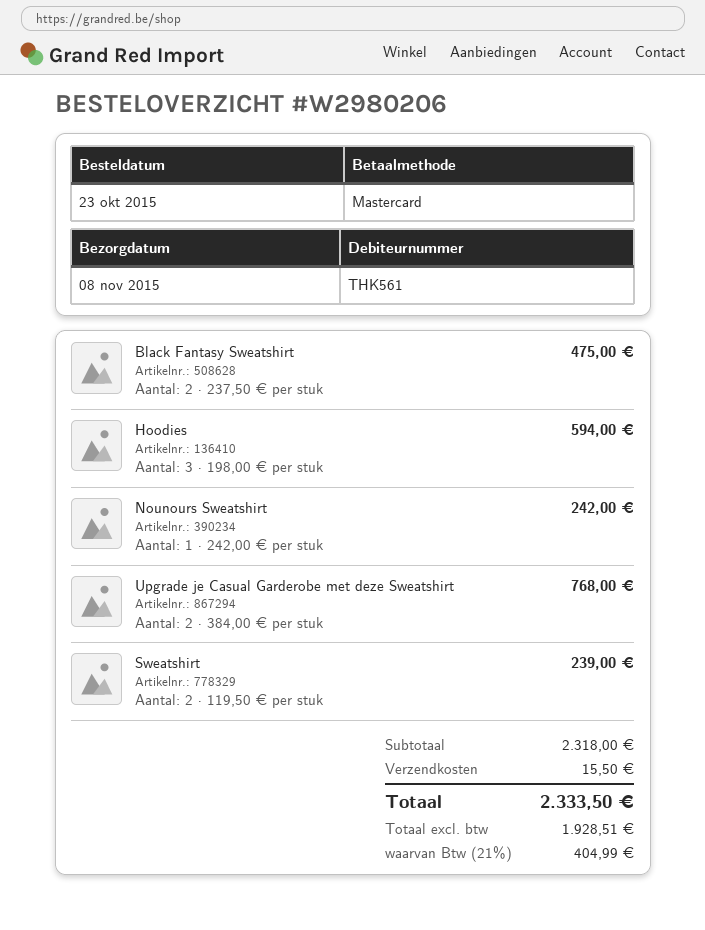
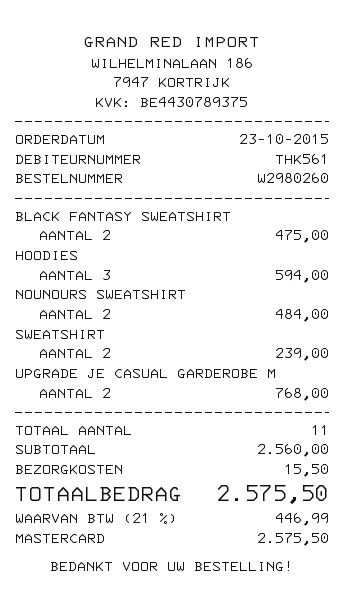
order number: W2980206 -> W2980260
Nounours Sweatshirt: 1 for 242.00 -> 2 for 484.00
subtotal: 2318.00 -> 2560.00
tax: 21% = 404.99 -> 21% = 446.99
total: 2333.50 -> 2575.50

